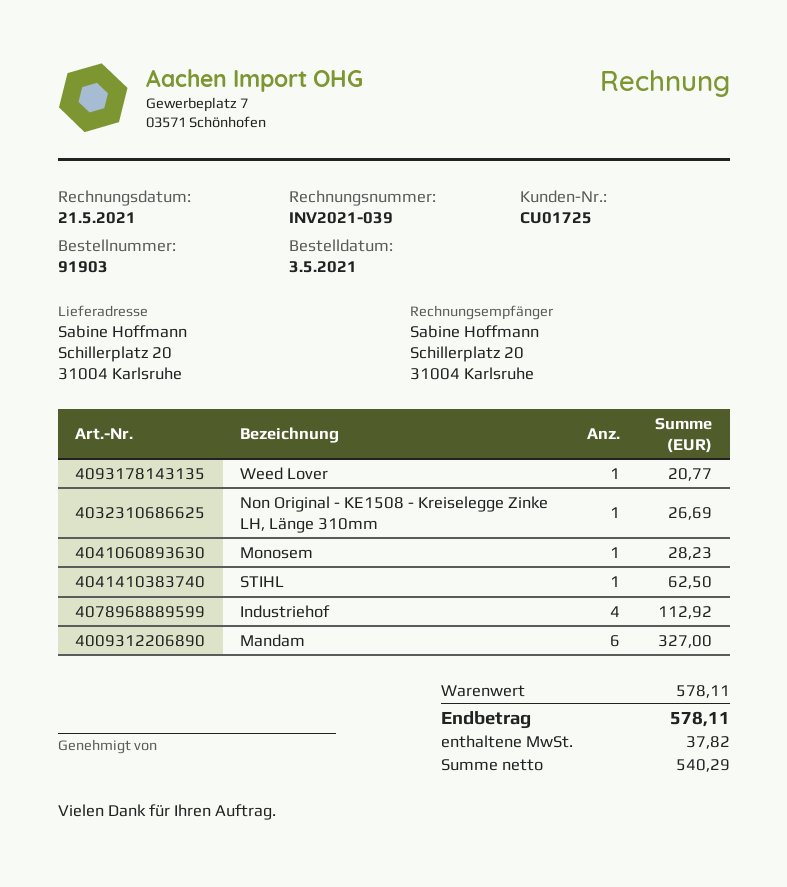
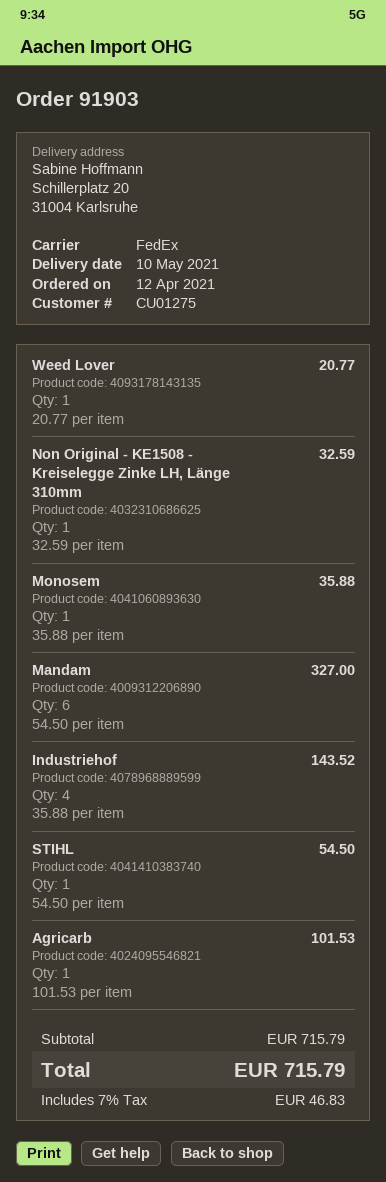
order date: 2021-05-03 -> 2021-04-12
customer number: CU01725 -> CU01275
Non Original - KE1508 - Kreiselegge Zinke LH, Länge 310mm: 1 for 26.69 -> 1 for 32.59
Monosem: 1 for 28.23 -> 1 for 35.88
STIHL: 1 for 62.50 -> 1 for 54.50
Industriehof: 4 for 112.92 -> 4 for 143.52
Agricarb: none -> 1 for 101.53
subtotal: 578.11 -> 715.79
tax: 37.82 -> 46.83
total: 578.11 -> 715.79

